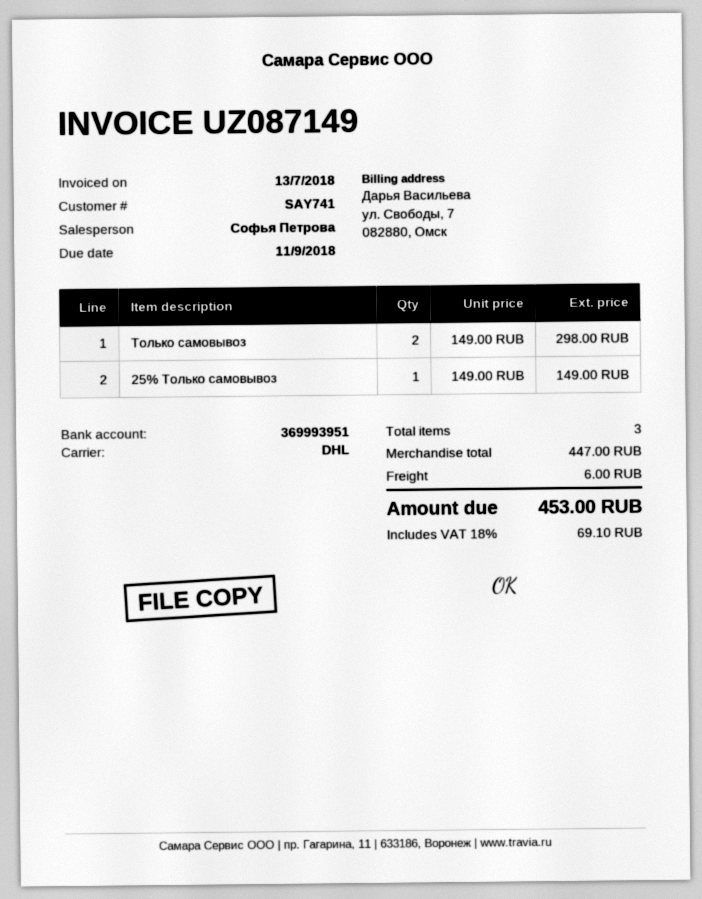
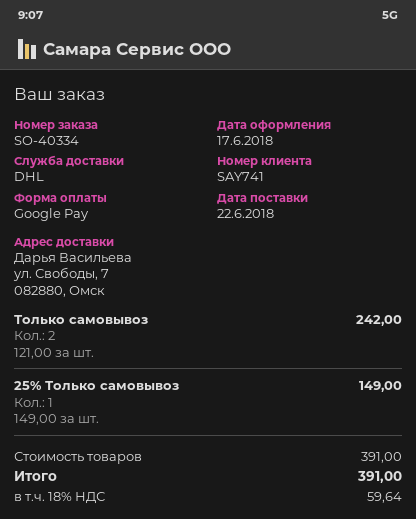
Только самовывоз: 2 x 149.00 = 298.00 -> 2 x 121.00 = 242.00
subtotal: 447.00 -> 391.00
shipping: 6.00 -> none
tax: 18% = 69.10 -> 18% = 59.64
total: 453.00 -> 391.00

